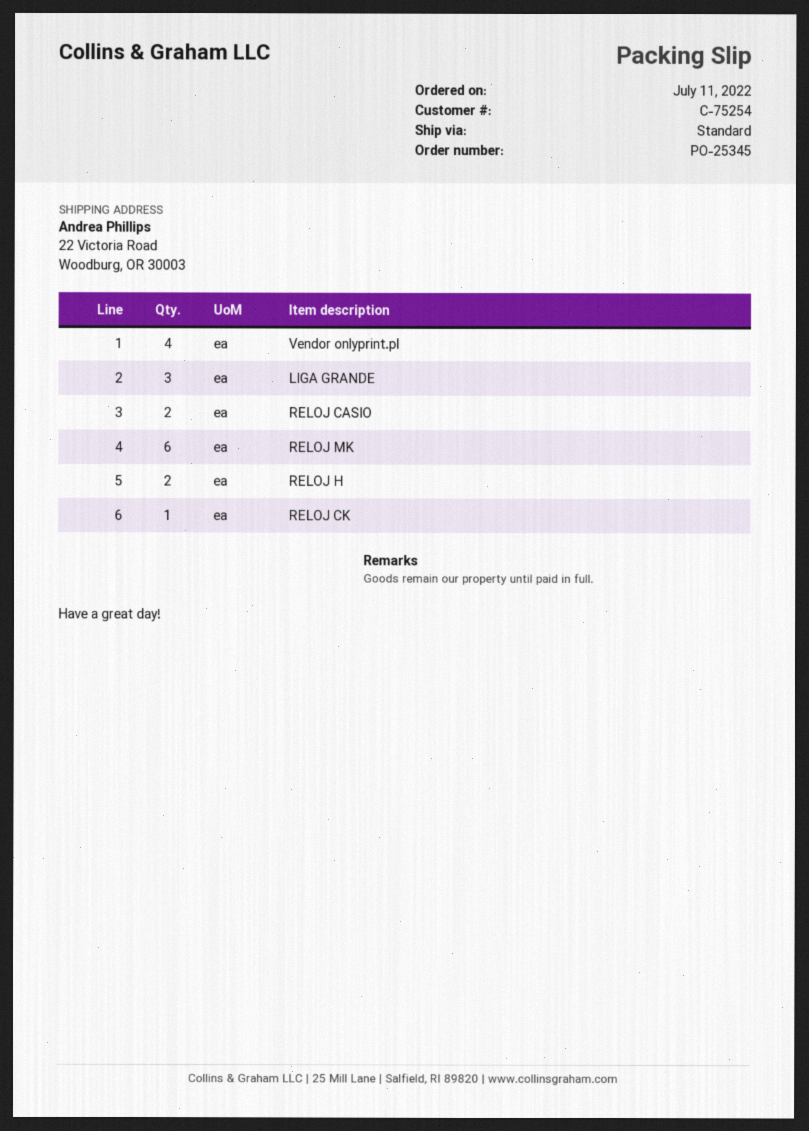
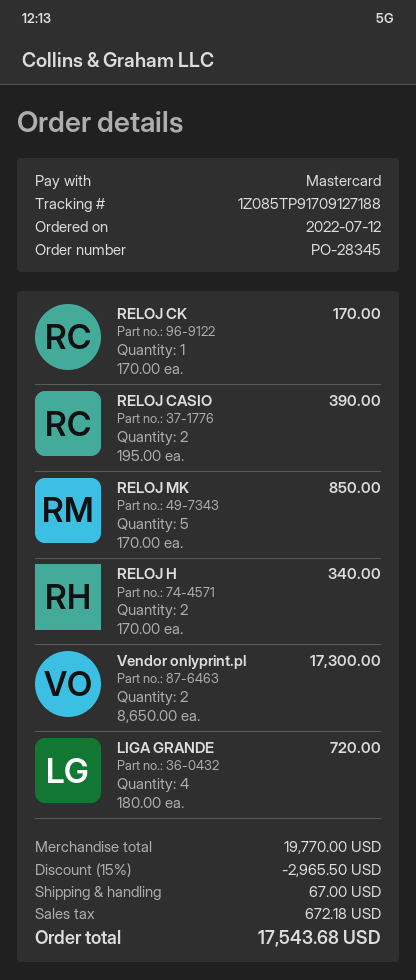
order number: PO-25345 -> PO-28345
order date: 2022-07-11 -> 2022-07-12
Vendor onlyprint.pl: 4 -> 2
LIGA GRANDE: 3 -> 4
RELOJ MK: 6 -> 5

